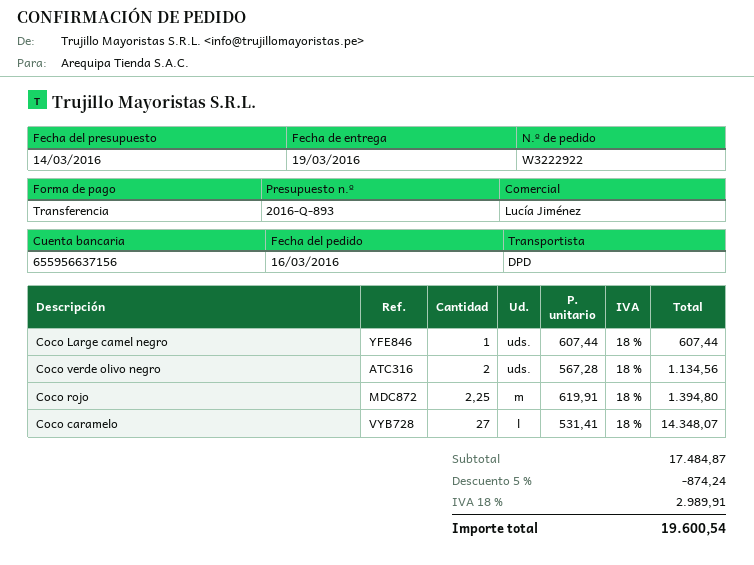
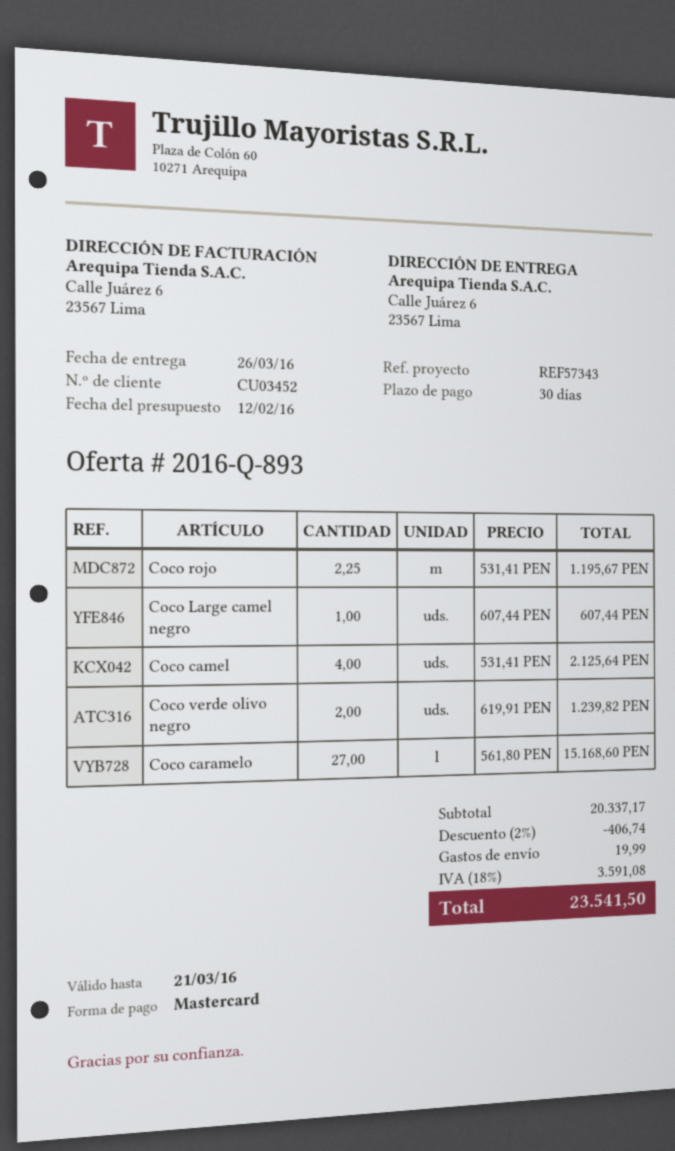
quote date: 2016-03-14 -> 2016-02-12
delivery date: 2016-03-19 -> 2016-03-26
payment method: bank transfer -> Mastercard
Coco verde olivo negro: 2 x 567.28 = 1134.56 -> 2 x 619.91 = 1239.82
Coco rojo: 2.25 x 619.91 = 1394.80 -> 2.25 x 531.41 = 1195.67
Coco caramelo: 27 x 531.41 = 14348.07 -> 27 x 561.80 = 15168.60
Coco camel: none -> 4 x 531.41 = 2125.64
subtotal: 17484.87 -> 20337.17
discount: 5% = 874.24 -> 2% = 406.74
shipping: none -> 19.99
tax: 18% = 2989.91 -> 18% = 3591.08
total: 19600.54 -> 23541.50

